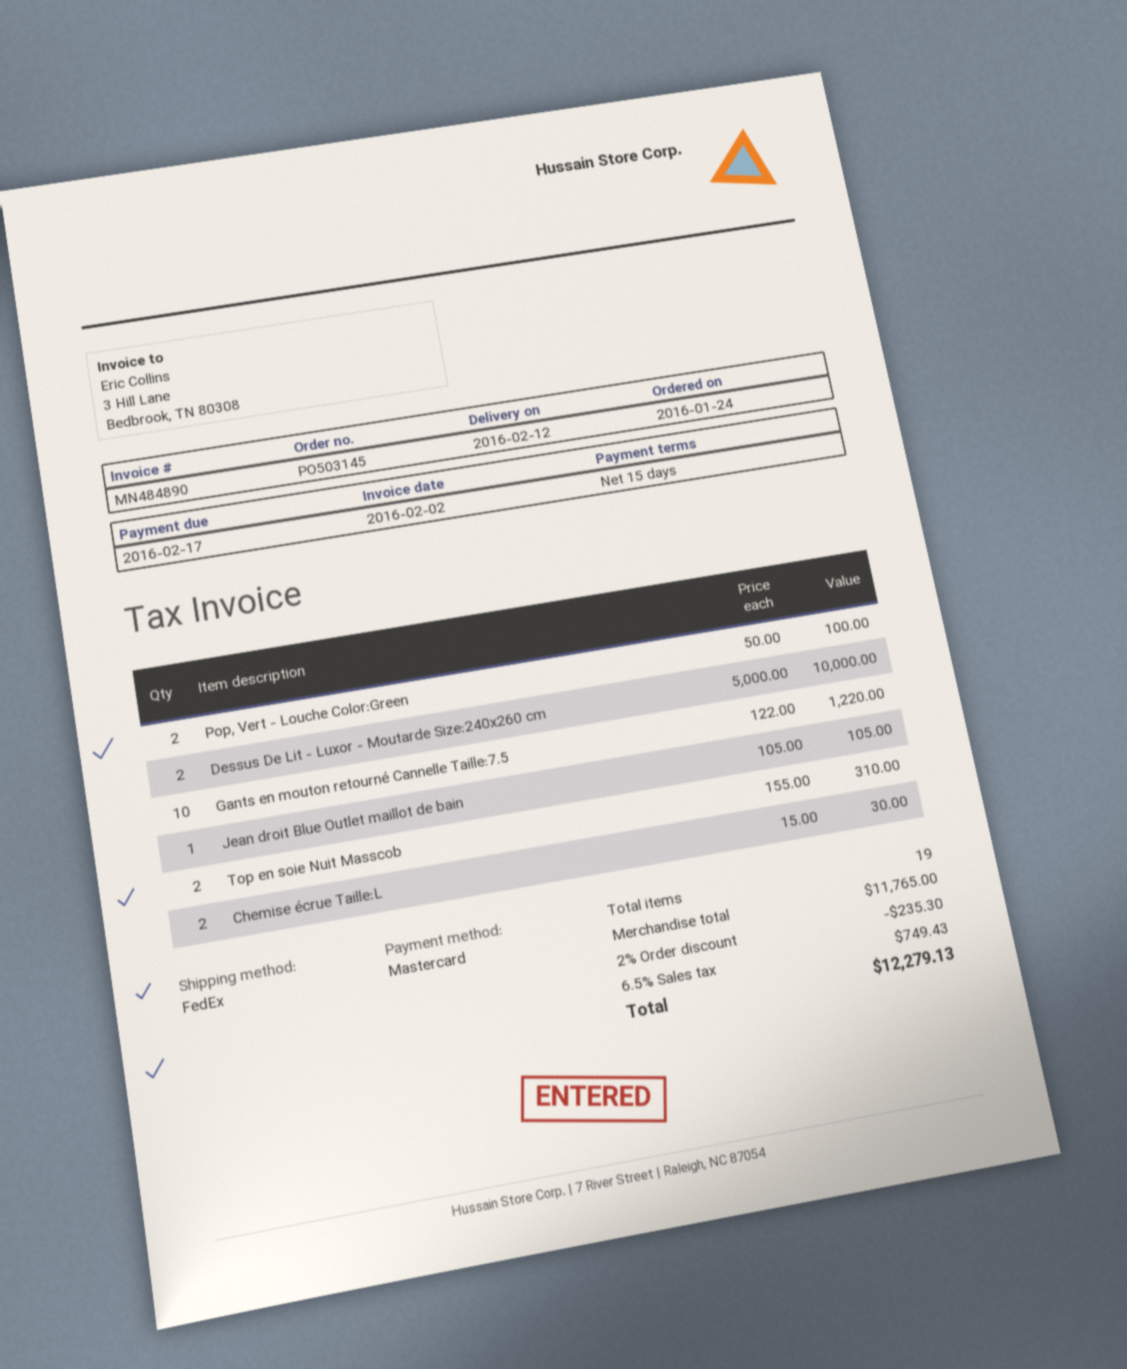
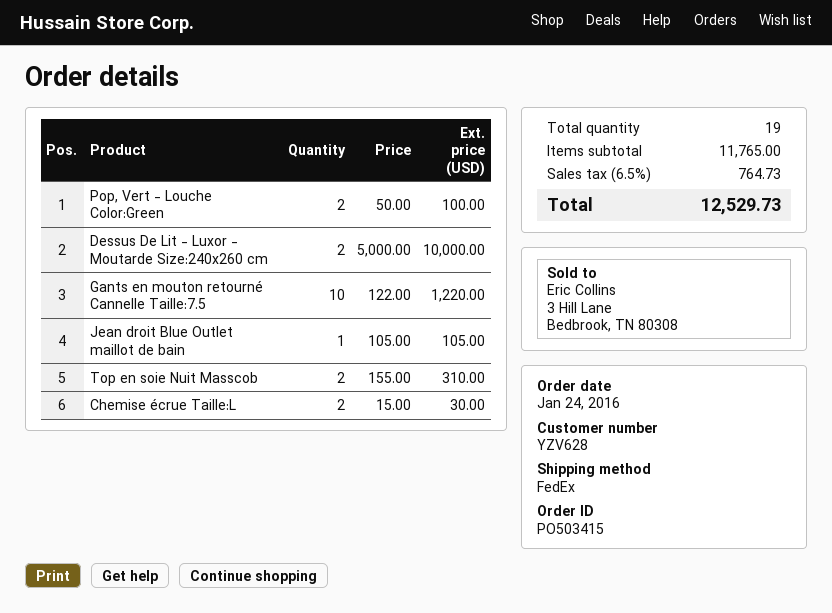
order number: PO503145 -> PO503415
discount: 2% = 235.30 -> none
tax: 6.5% = 749.43 -> 6.5% = 764.73
total: 12279.13 -> 12529.73

